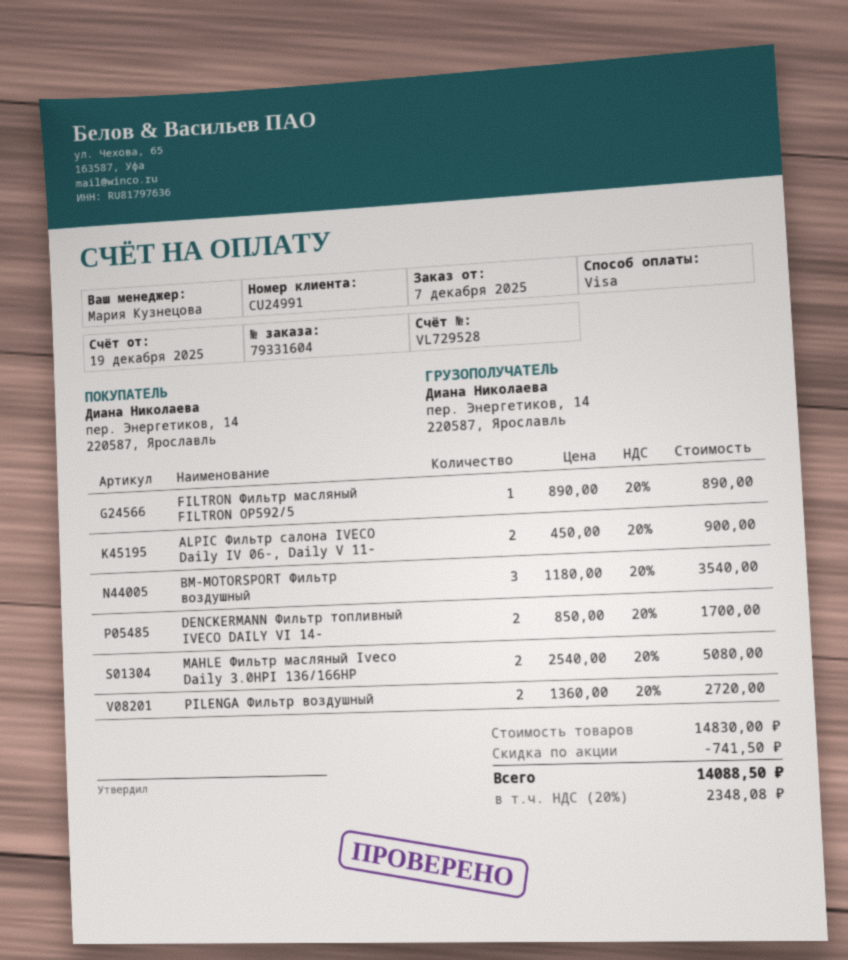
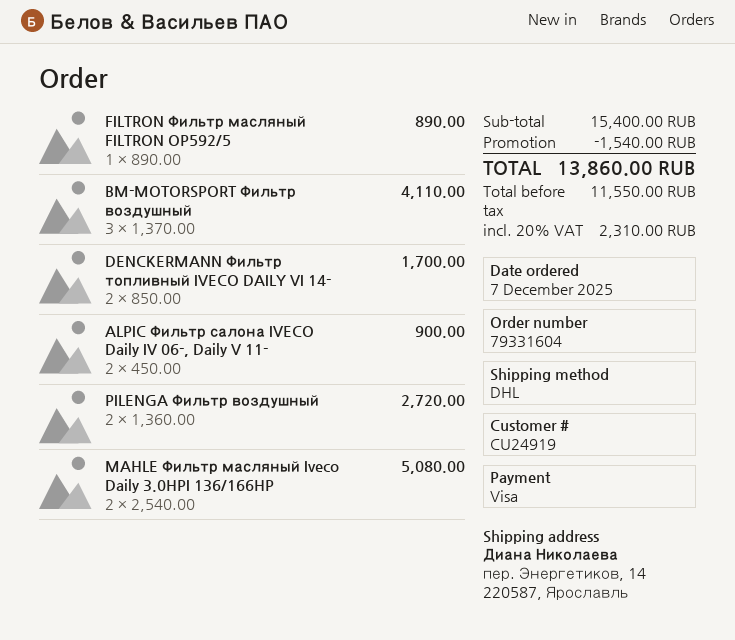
customer number: CU24991 -> CU24919
BM-MOTORSPORT Фильтр воздушный: 3 x 1180.00 = 3540.00 -> 3 x 1370.00 = 4110.00
subtotal: 14830.00 -> 15400.00
discount: 741.50 -> 1540.00
tax: 20% = 2348.08 -> 20% = 2310.00
total: 14088.50 -> 13860.00

